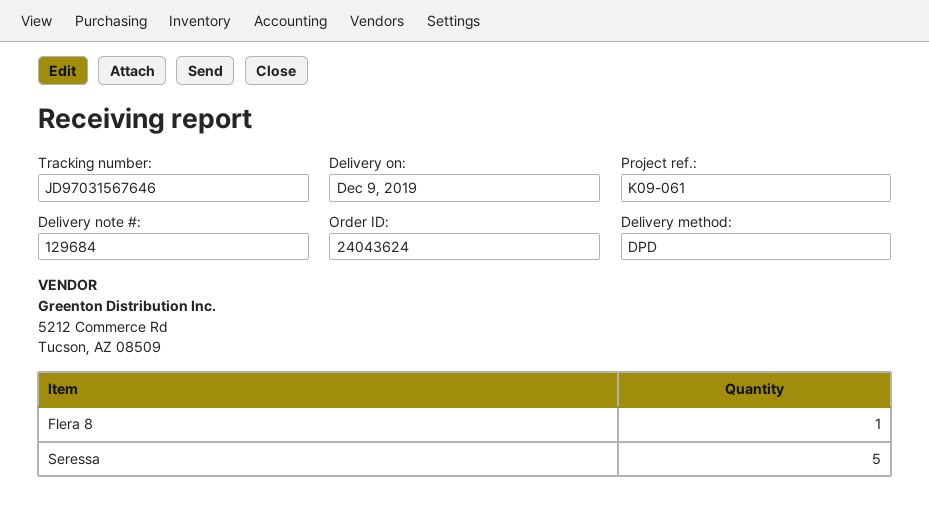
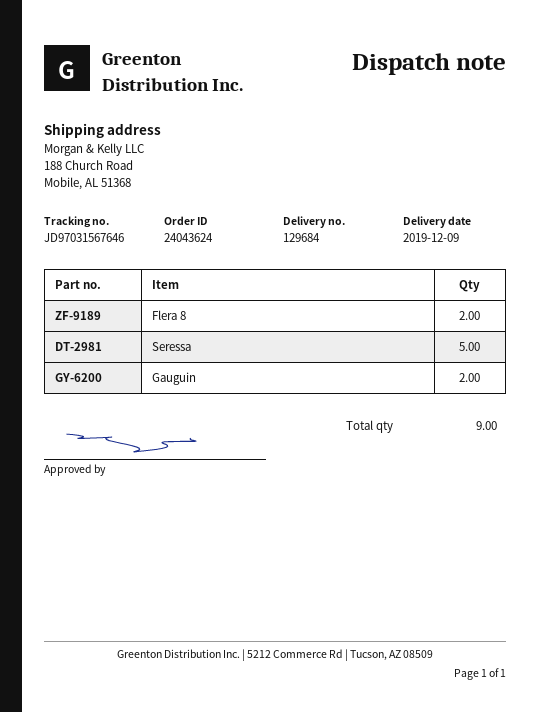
Flera 8: 1 -> 2
Gauguin: none -> 2

